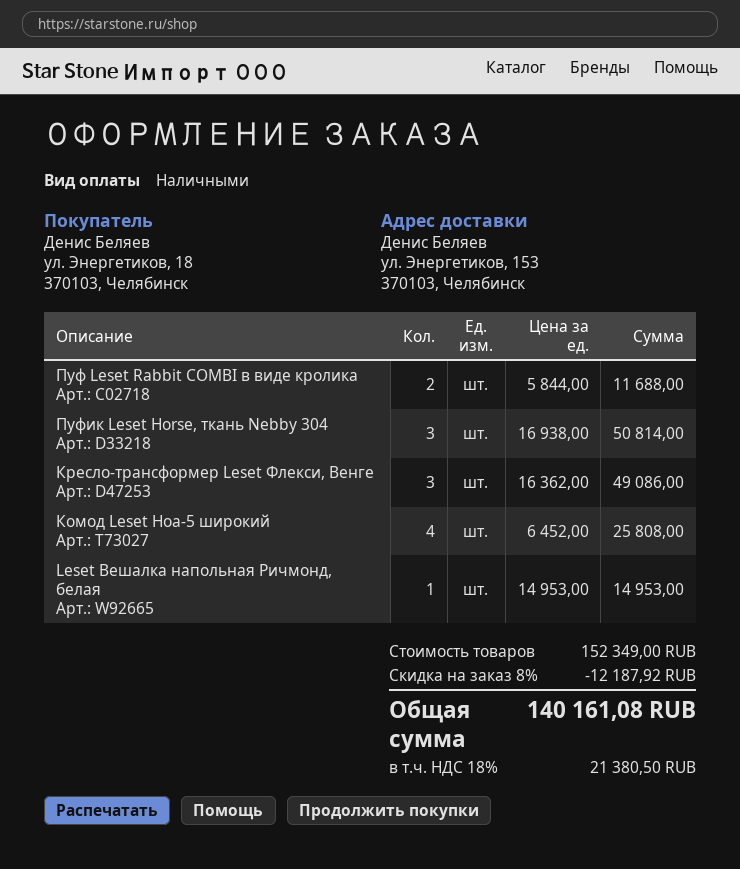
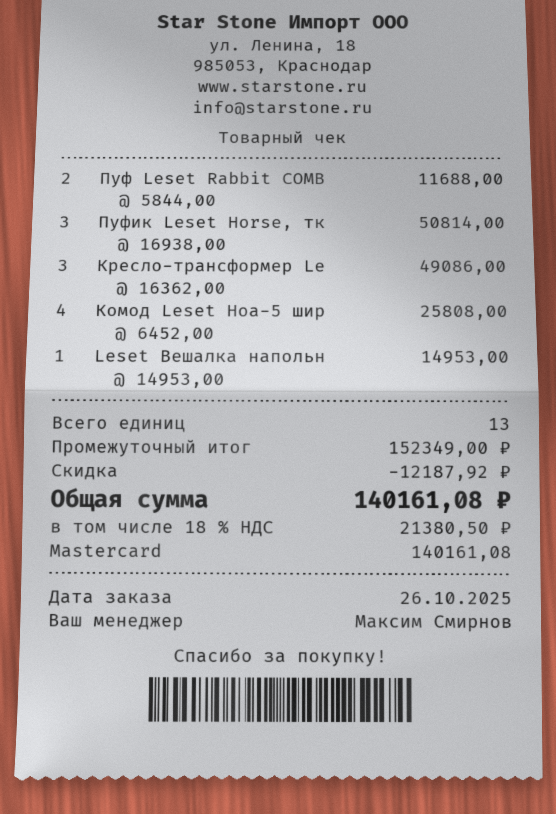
payment method: cash -> Mastercard

